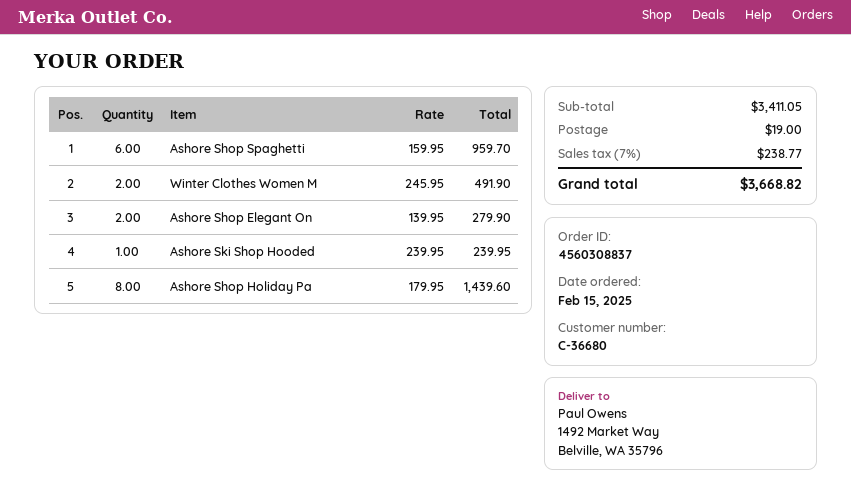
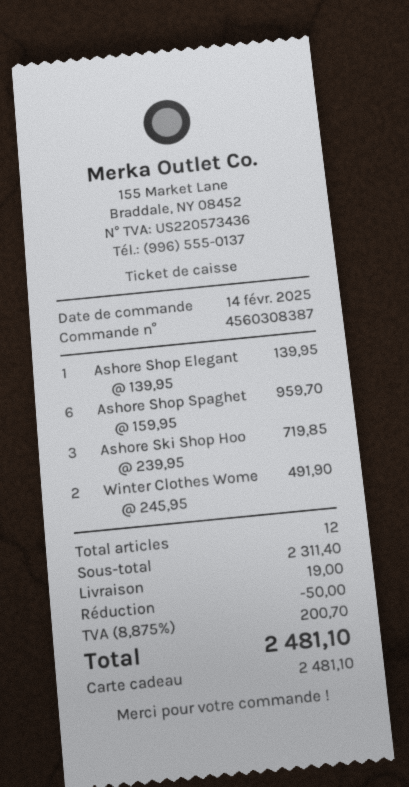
order number: 4560308837 -> 4560308387
order date: 2025-02-15 -> 2025-02-14
Ashore Shop Elegant On: 2 x 139.95 = 279.90 -> 1 x 139.95 = 139.95
Ashore Ski Shop Hooded: 1 x 239.95 = 239.95 -> 3 x 239.95 = 719.85
Ashore Shop Holiday Pa: 8 x 179.95 = 1439.60 -> none
subtotal: 3411.05 -> 2311.40
discount: none -> 50.00
tax: 7% = 238.77 -> 8.875% = 200.70
total: 3668.82 -> 2481.10

